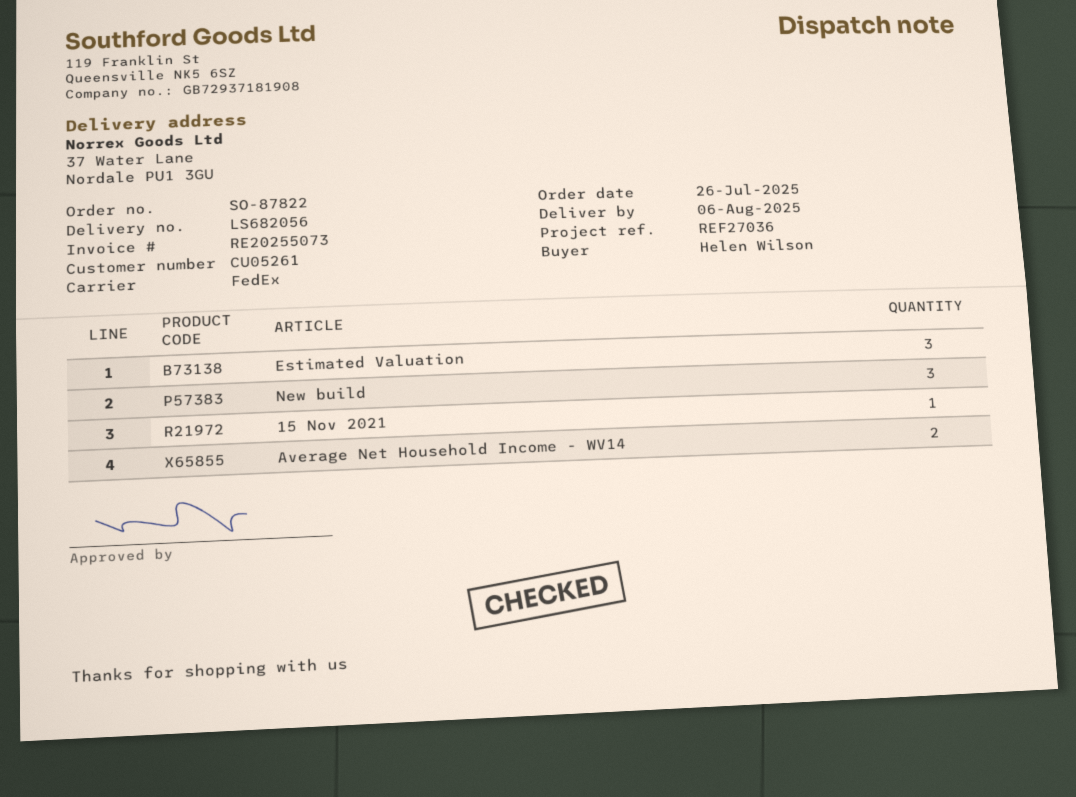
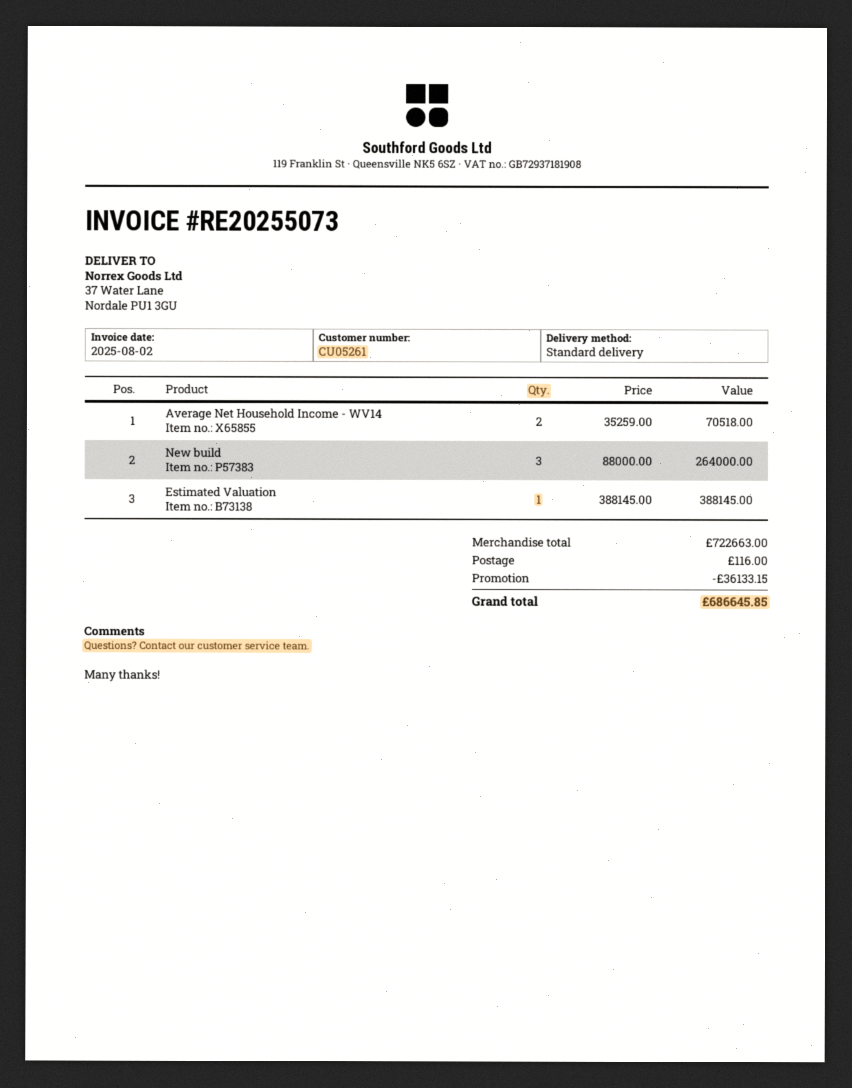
shipping method: FedEx -> standard
Estimated Valuation: 3 -> 1
15 Nov 2021: 1 -> none

